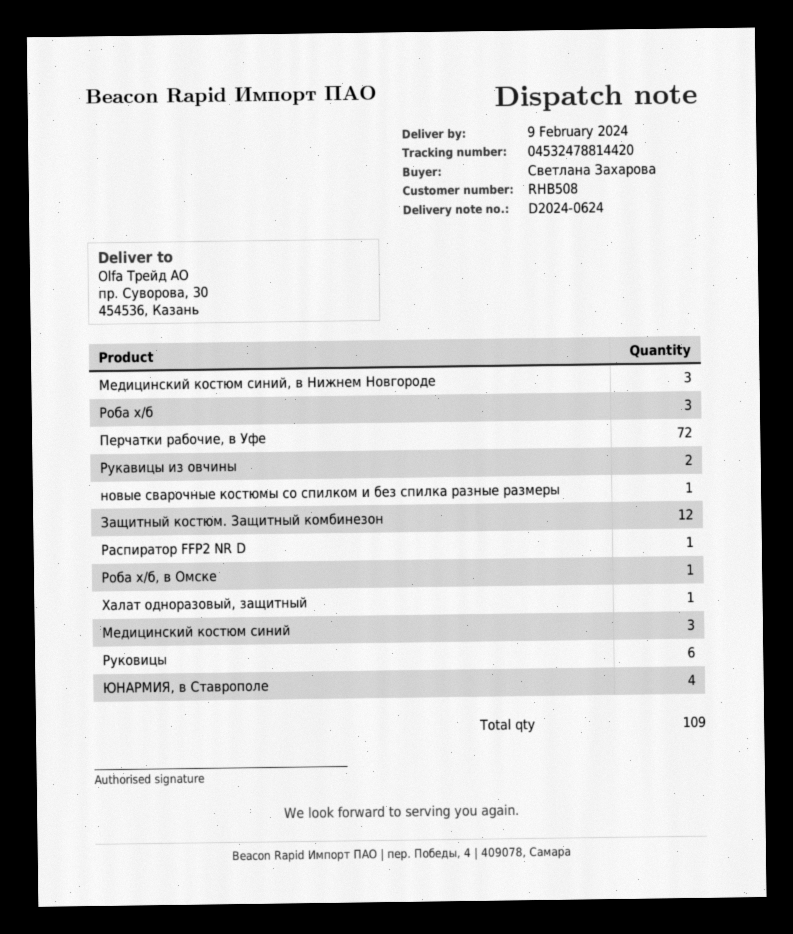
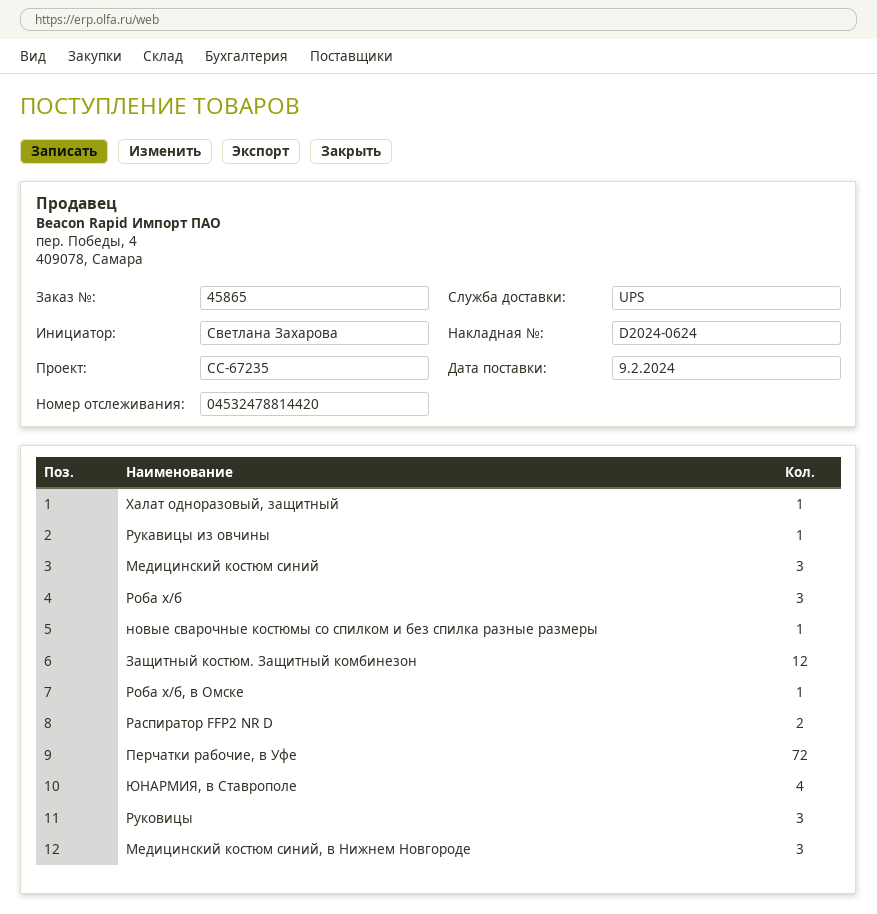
Рукавицы из овчины: 2 -> 1
Распиратор FFP2 NR D: 1 -> 2
Руковицы: 6 -> 3

